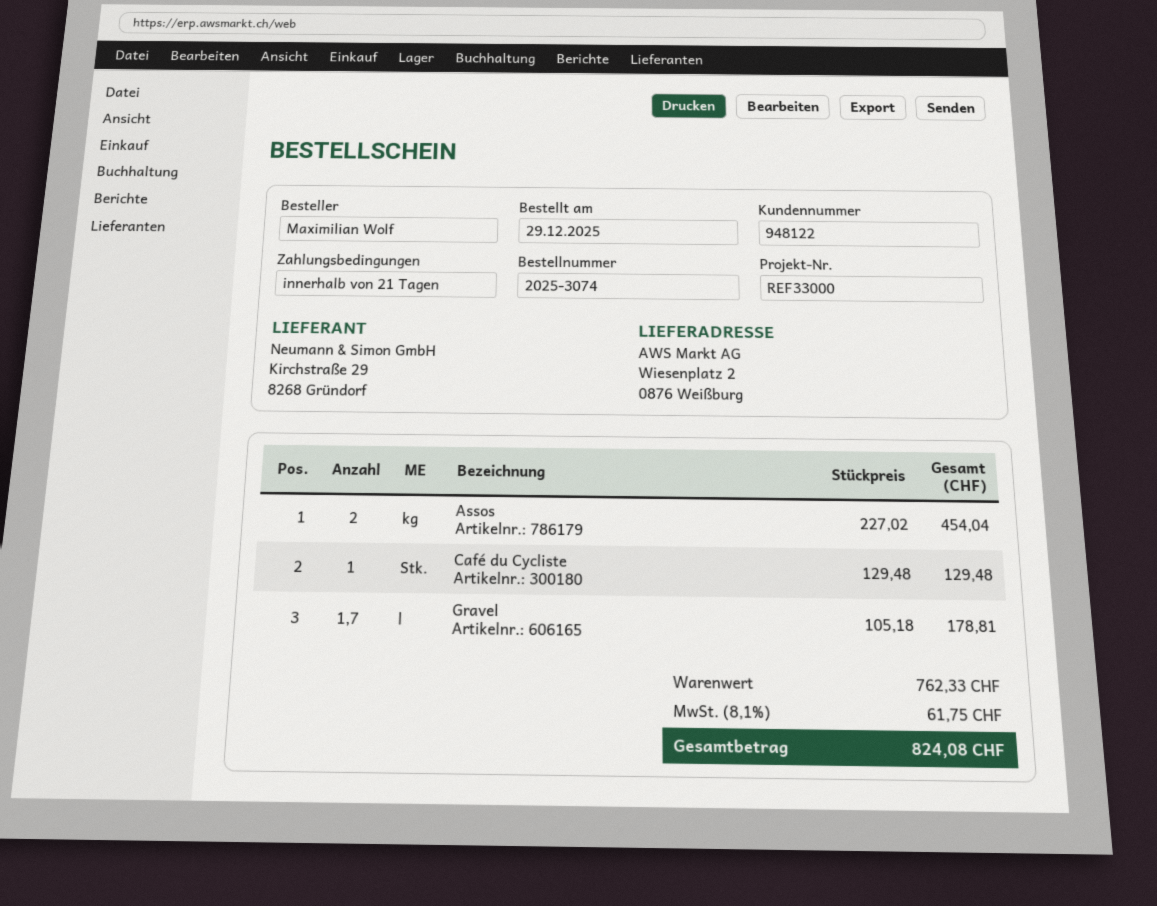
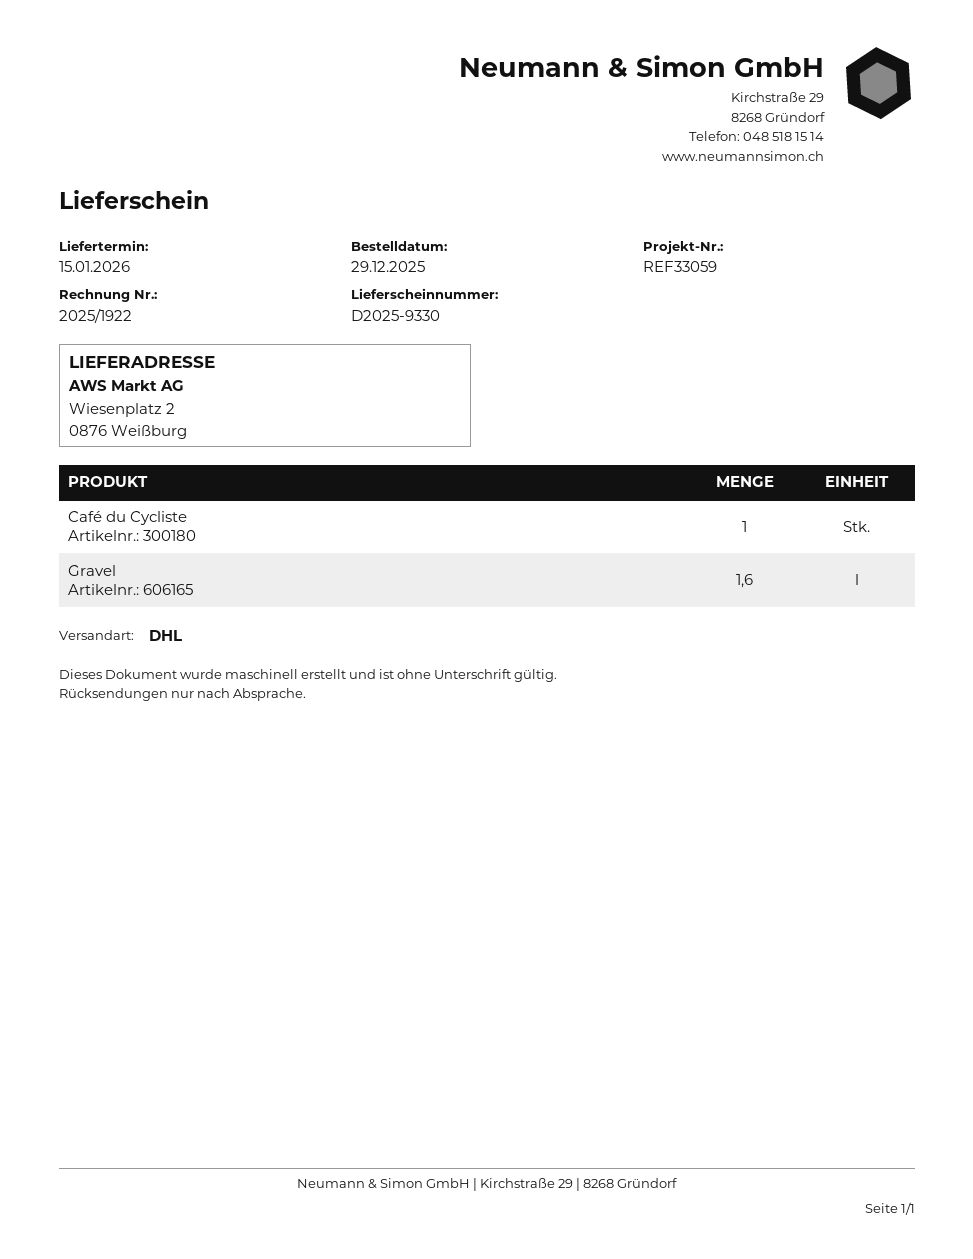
reference: REF33000 -> REF33059
Assos: 2 -> none
Gravel: 1.7 -> 1.6

